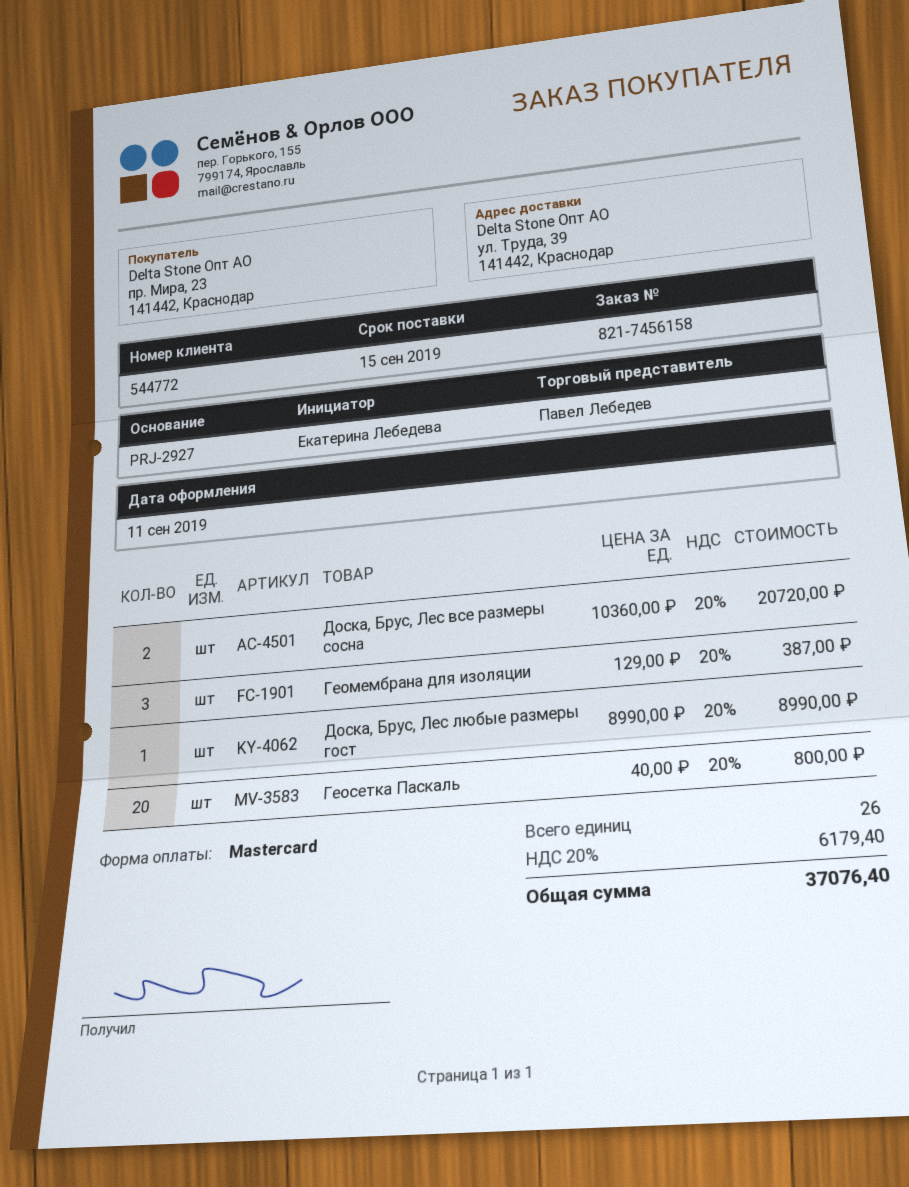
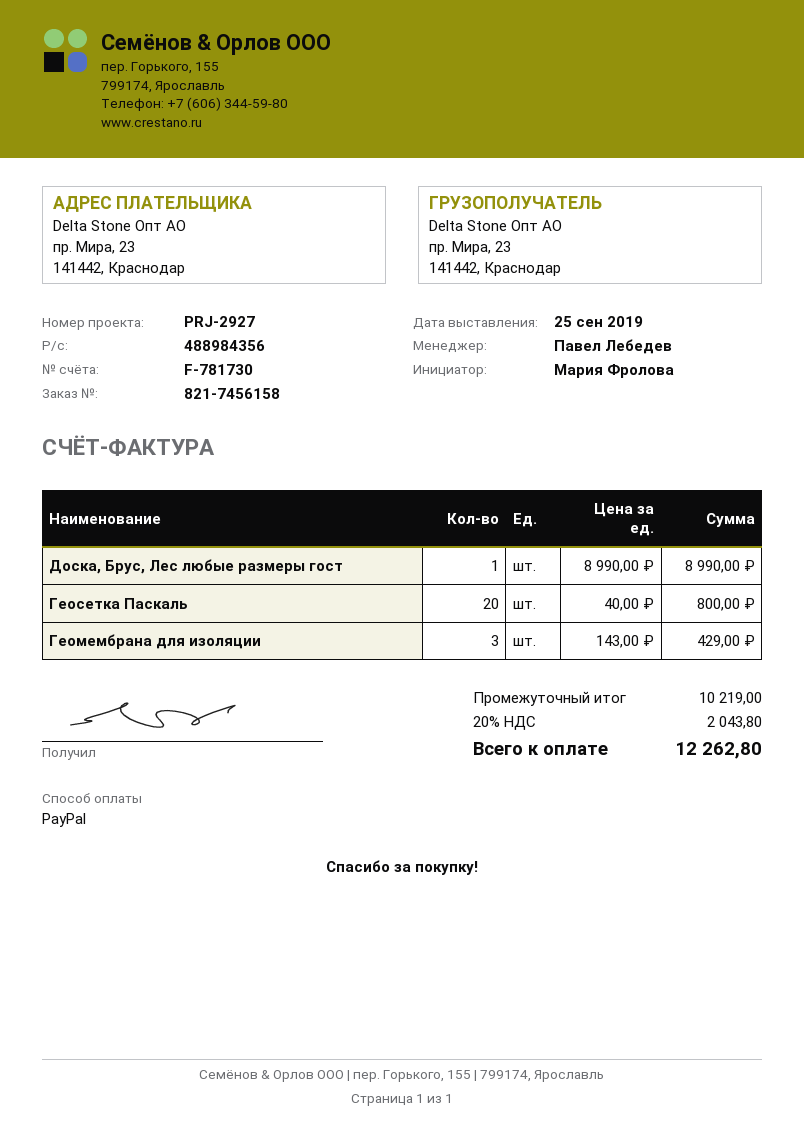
ordered by: Екатерина Лебедева -> Мария Фролова
payment method: Mastercard -> PayPal
ship to: ул. Труда, 39, 141442, Краснодар -> пр. Мира, 23, 141442, Краснодар
Доска, Брус, Лес все размеры сосна: 2 x 10360.00 = 20720.00 -> none
Геомембрана для изоляции: 3 x 129.00 = 387.00 -> 3 x 143.00 = 429.00
tax: 20% = 6179.40 -> 20% = 2043.80
total: 37076.40 -> 12262.80

